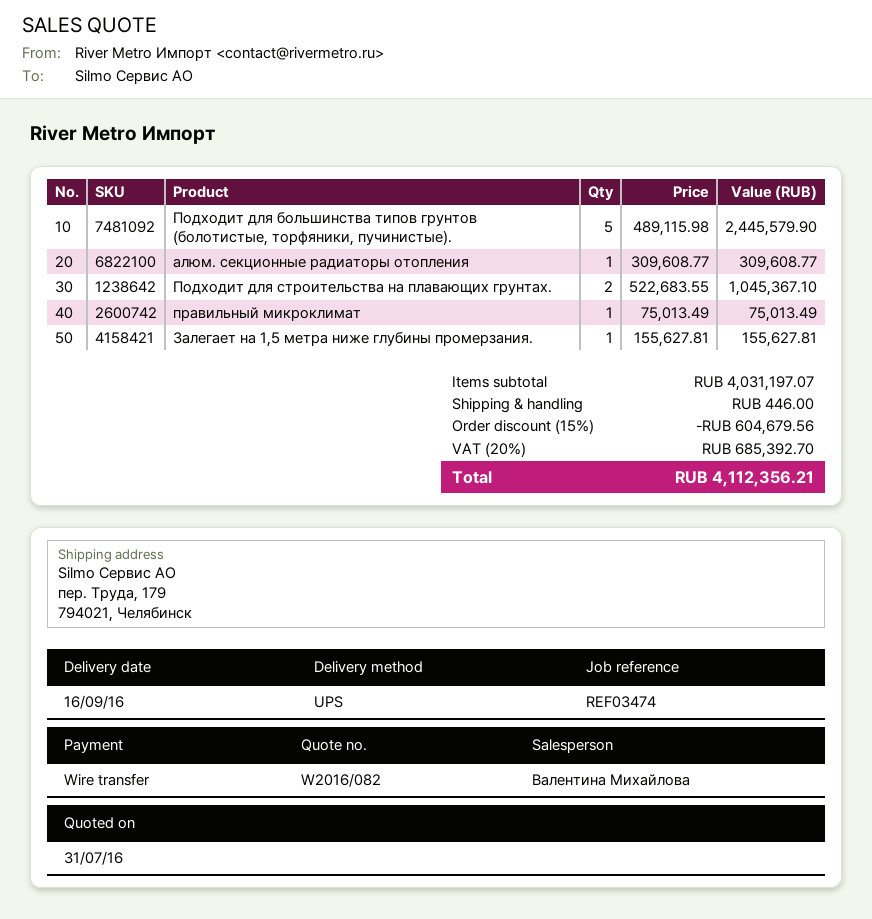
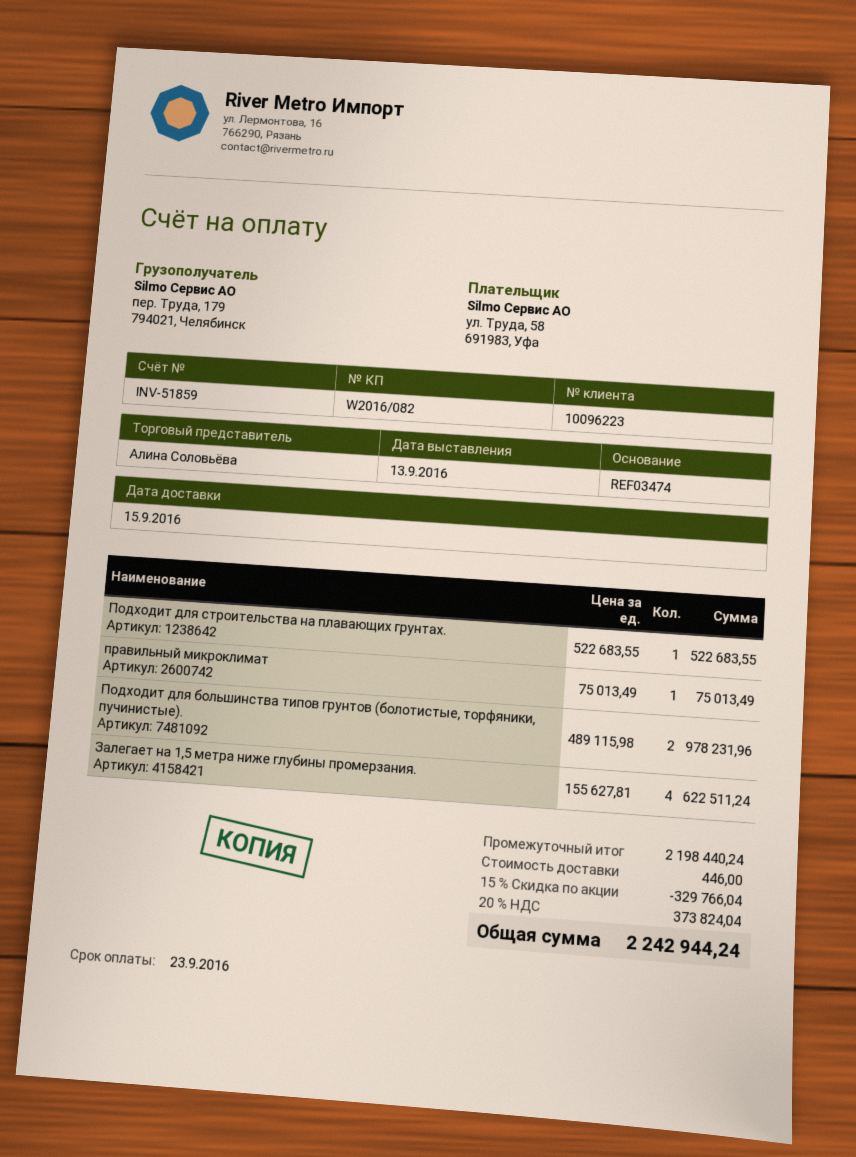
delivery date: 2016-09-16 -> 2016-09-15
sales rep: Валентина Михайлова -> Алина Соловьёва
Подходит для большинства типов грунтов (болотистые, торфяники, пучинистые).: 5 x 489115.98 = 2445579.90 -> 2 x 489115.98 = 978231.96
алюм. секционные радиаторы отопления: 1 x 309608.77 = 309608.77 -> none
Подходит для строительства на плавающих грунтах.: 2 x 522683.55 = 1045367.10 -> 1 x 522683.55 = 522683.55
Залегает на 1,5 метра ниже глубины промерзания.: 1 x 155627.81 = 155627.81 -> 4 x 155627.81 = 622511.24
subtotal: 4031197.07 -> 2198440.24
discount: 15% = 604679.56 -> 15% = 329766.04
tax: 20% = 685392.70 -> 20% = 373824.04
total: 4112356.21 -> 2242944.24

